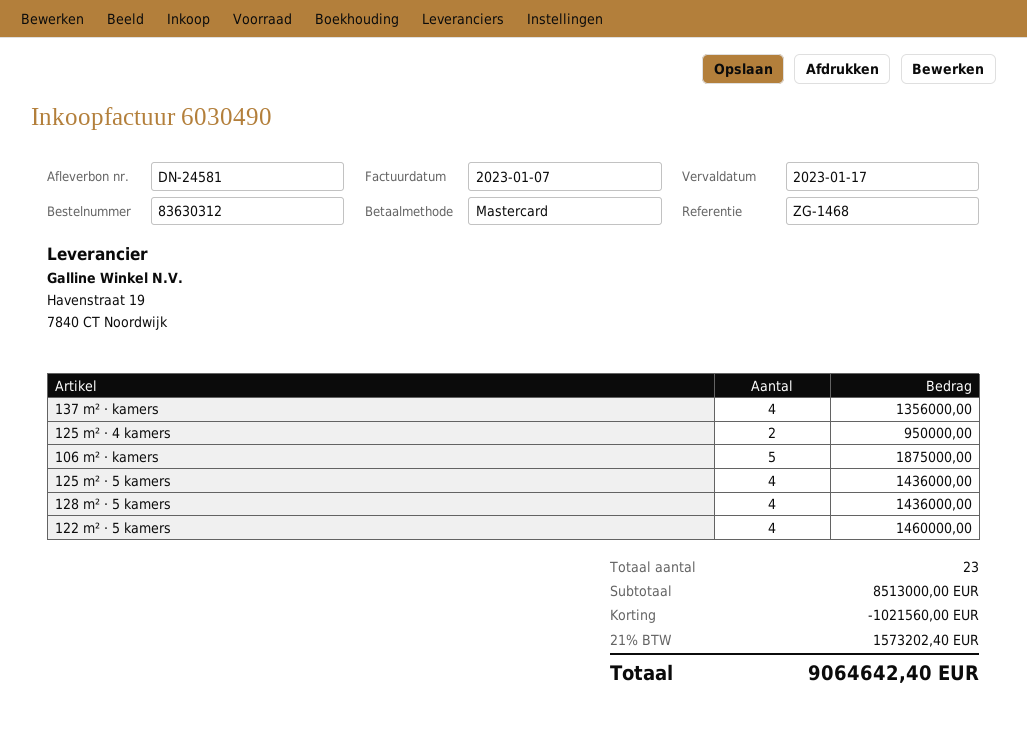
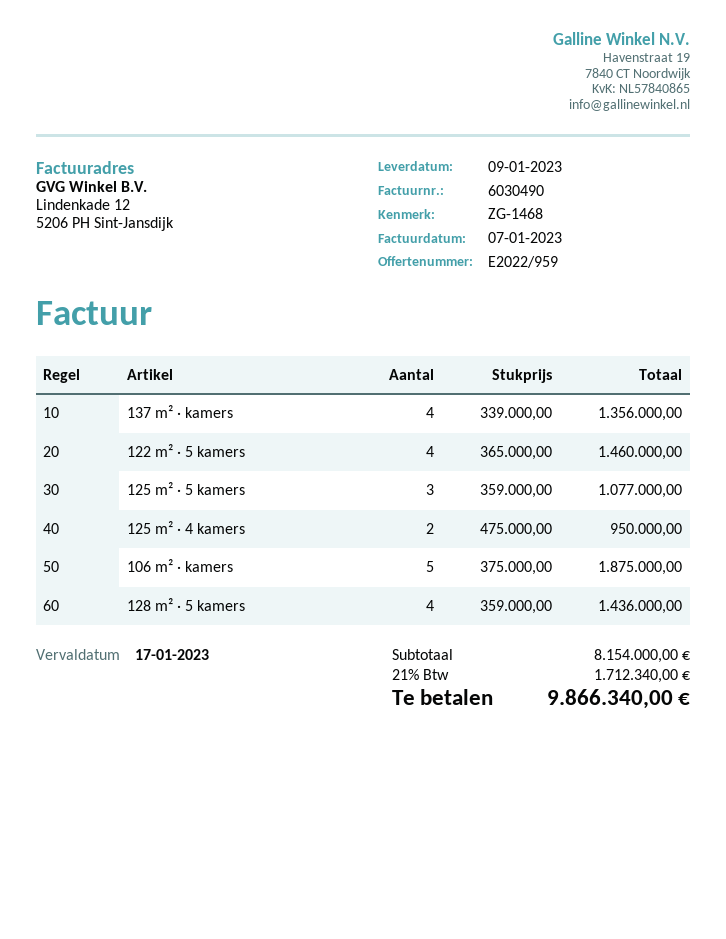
125 m² · 5 kamers: 4 for 1436000.00 -> 3 for 1077000.00
subtotal: 8513000.00 -> 8154000.00
discount: 1021560.00 -> none
tax: 21% = 1573202.40 -> 21% = 1712340.00
total: 9064642.40 -> 9866340.00

